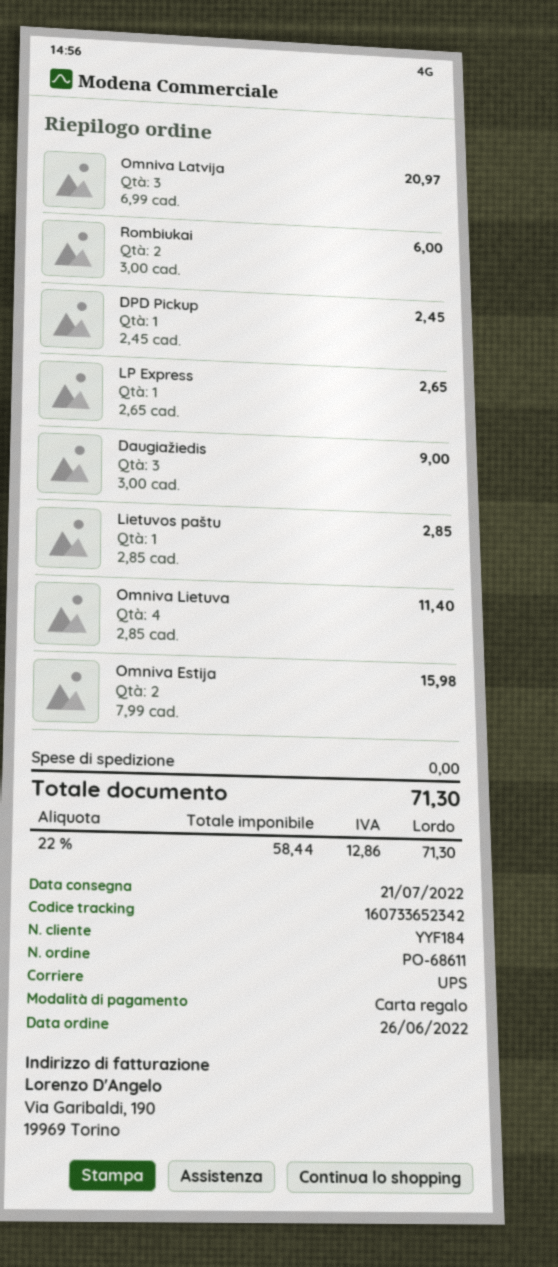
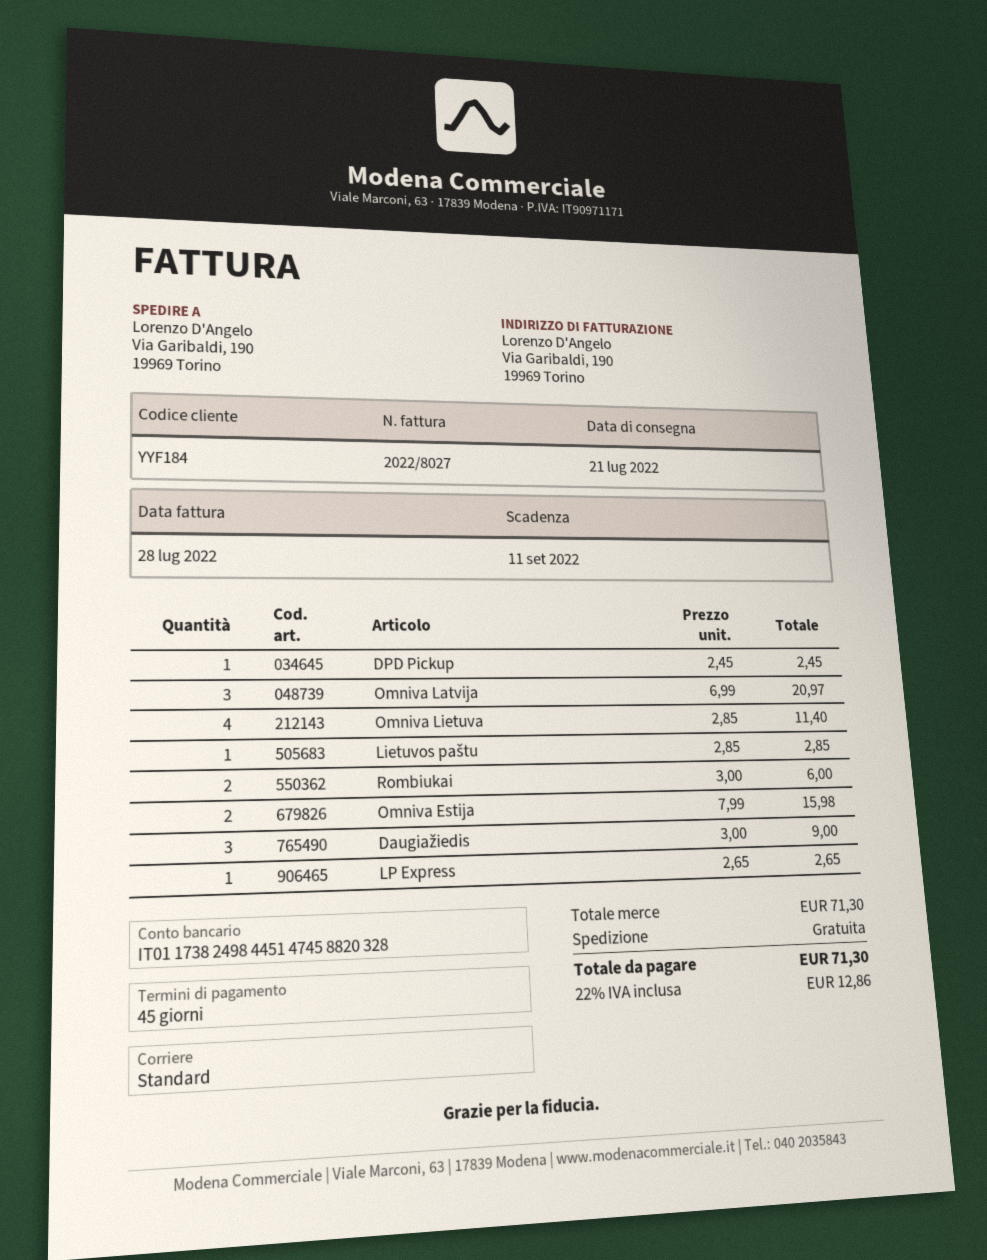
shipping method: UPS -> standard

